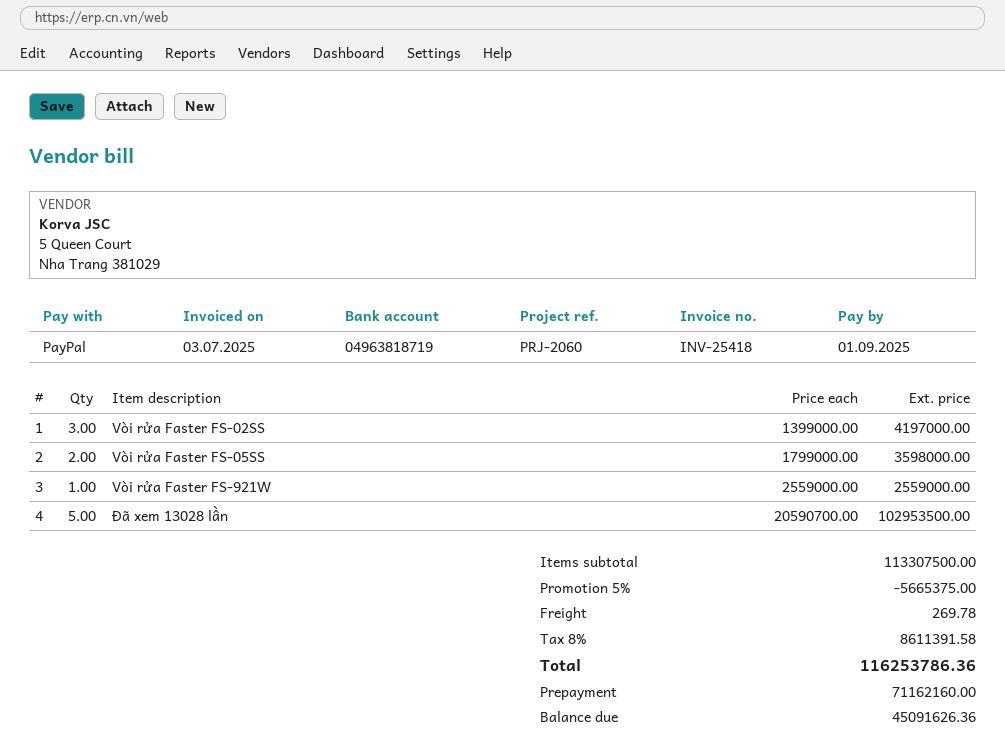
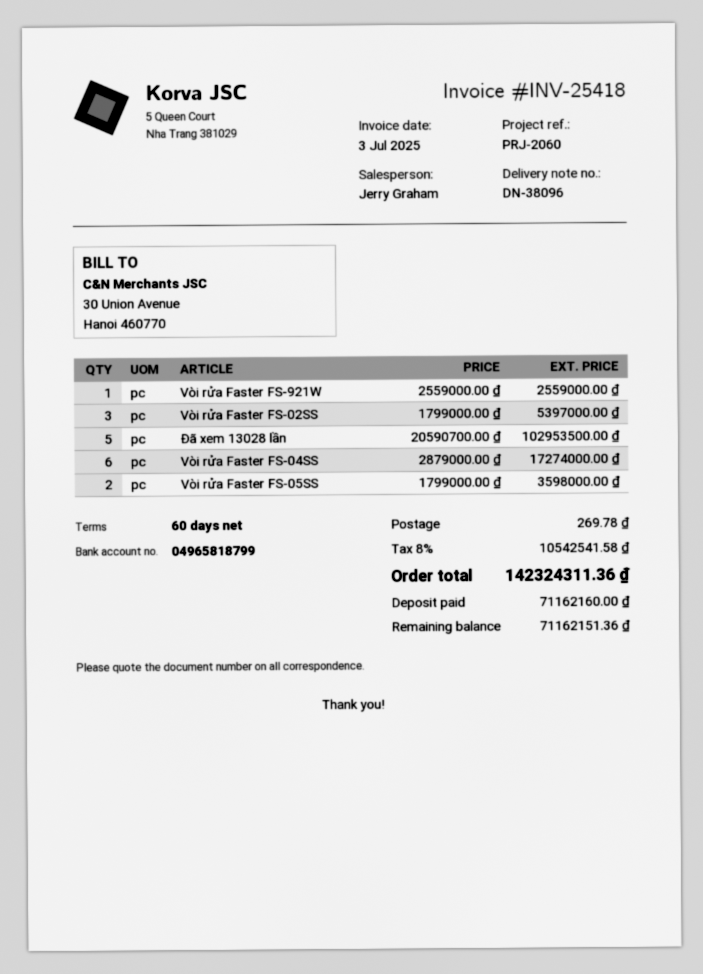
bank account: 04963818719 -> 04965818799
Vòi rửa Faster FS-02SS: 3 x 1399000.00 = 4197000.00 -> 3 x 1799000.00 = 5397000.00
Vòi rửa Faster FS-04SS: none -> 6 x 2879000.00 = 17274000.00
discount: 5% = 5665375.00 -> none
tax: 8% = 8611391.58 -> 8% = 10542541.58
total: 116253786.36 -> 142324311.36
balance: 45091626.36 -> 71162151.36

